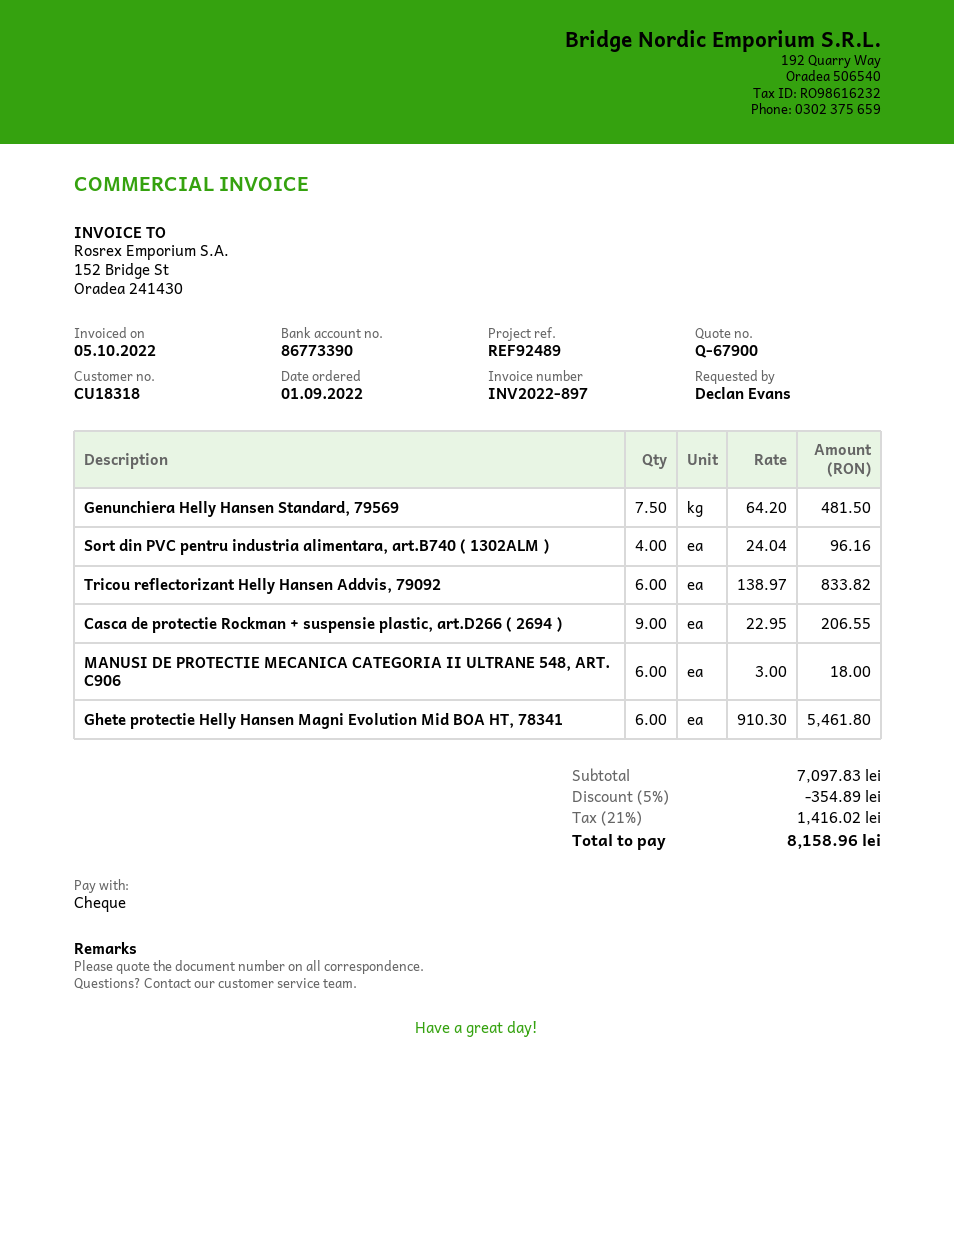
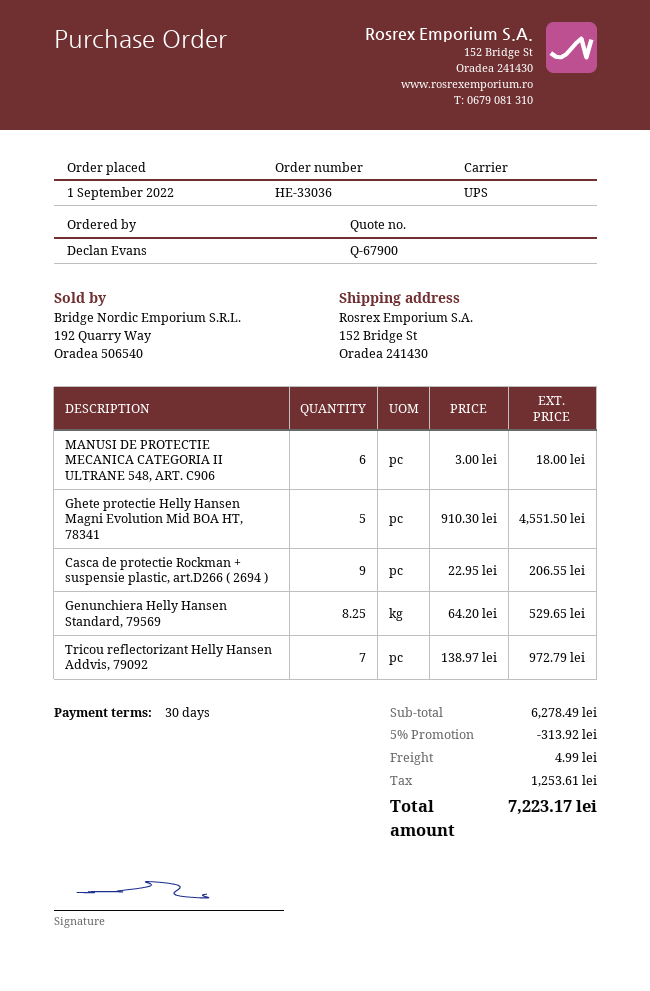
Genunchiera Helly Hansen Standard, 79569: 7.5 x 64.20 = 481.50 -> 8.25 x 64.20 = 529.65
Sort din PVC pentru industria alimentara, art.B740 ( 1302ALM ): 4 x 24.04 = 96.16 -> none
Tricou reflectorizant Helly Hansen Addvis, 79092: 6 x 138.97 = 833.82 -> 7 x 138.97 = 972.79
Ghete protectie Helly Hansen Magni Evolution Mid BOA HT, 78341: 6 x 910.30 = 5461.80 -> 5 x 910.30 = 4551.50
subtotal: 7097.83 -> 6278.49
discount: 5% = 354.89 -> 5% = 313.92
shipping: none -> 4.99
tax: 1416.02 -> 1253.61
total: 8158.96 -> 7223.17

